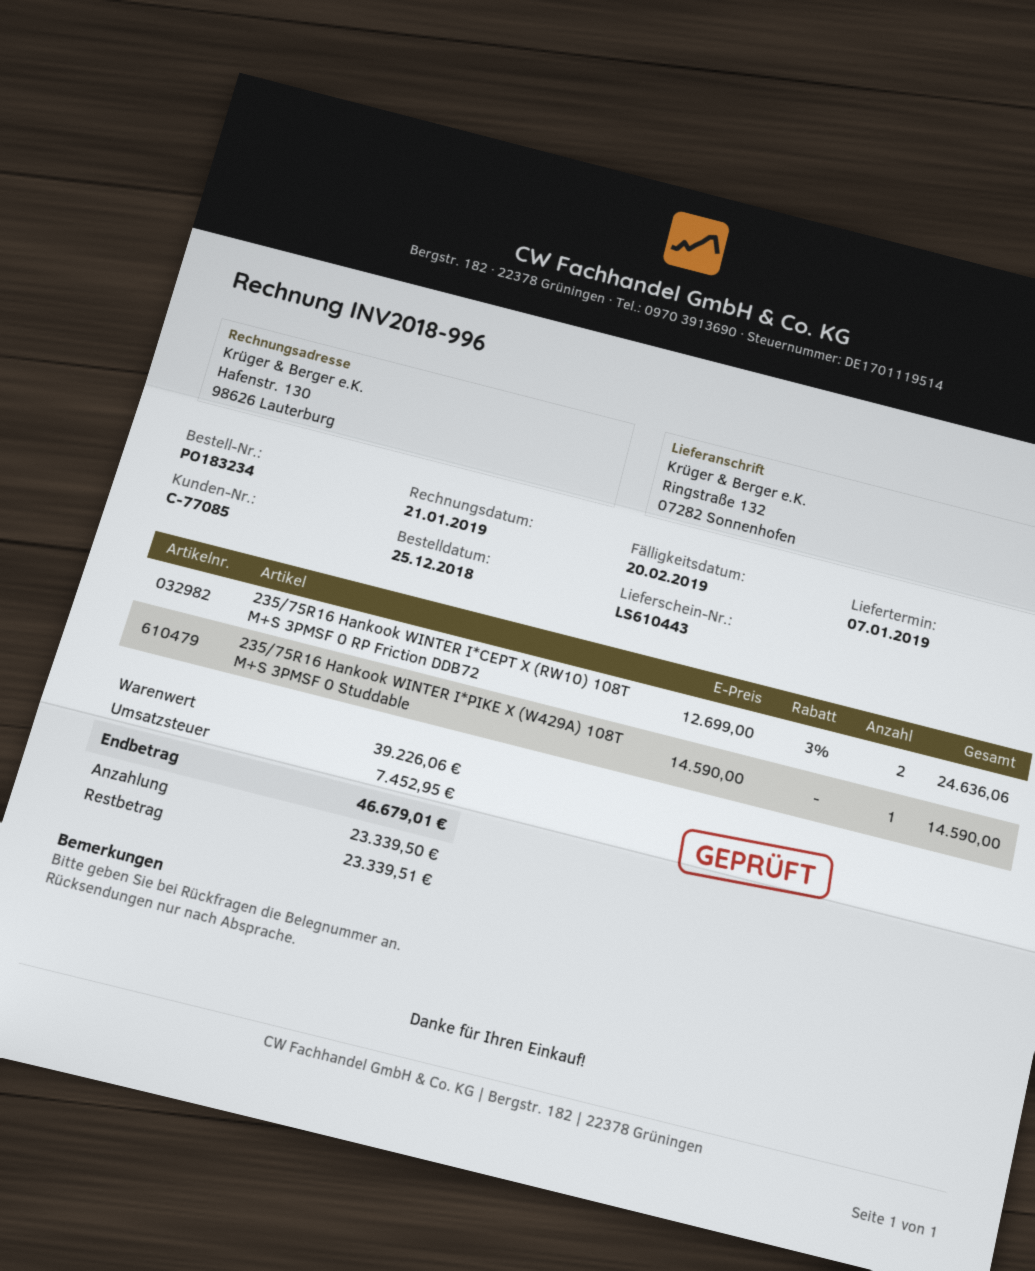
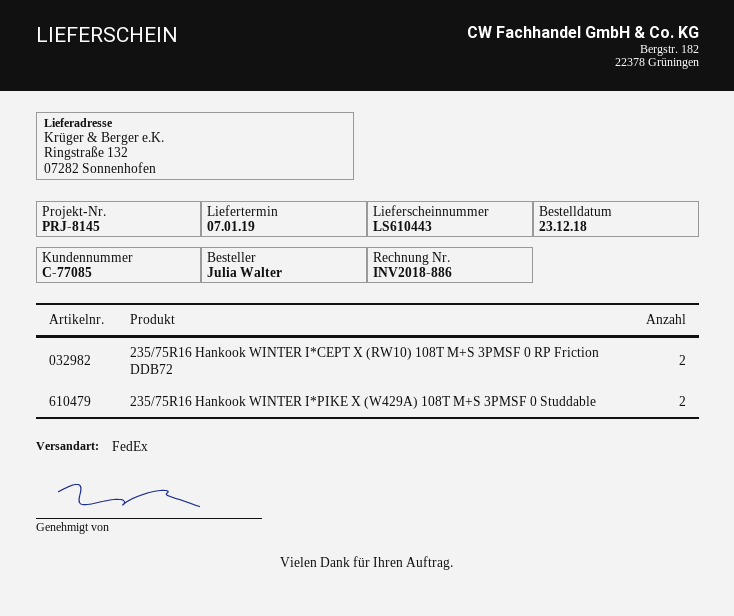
order date: 2018-12-25 -> 2018-12-23
invoice number: INV2018-996 -> INV2018-886
235/75R16 Hankook WINTER I*PIKE X (W429A) 108T M+S 3PMSF 0 Studdable: 1 -> 2

